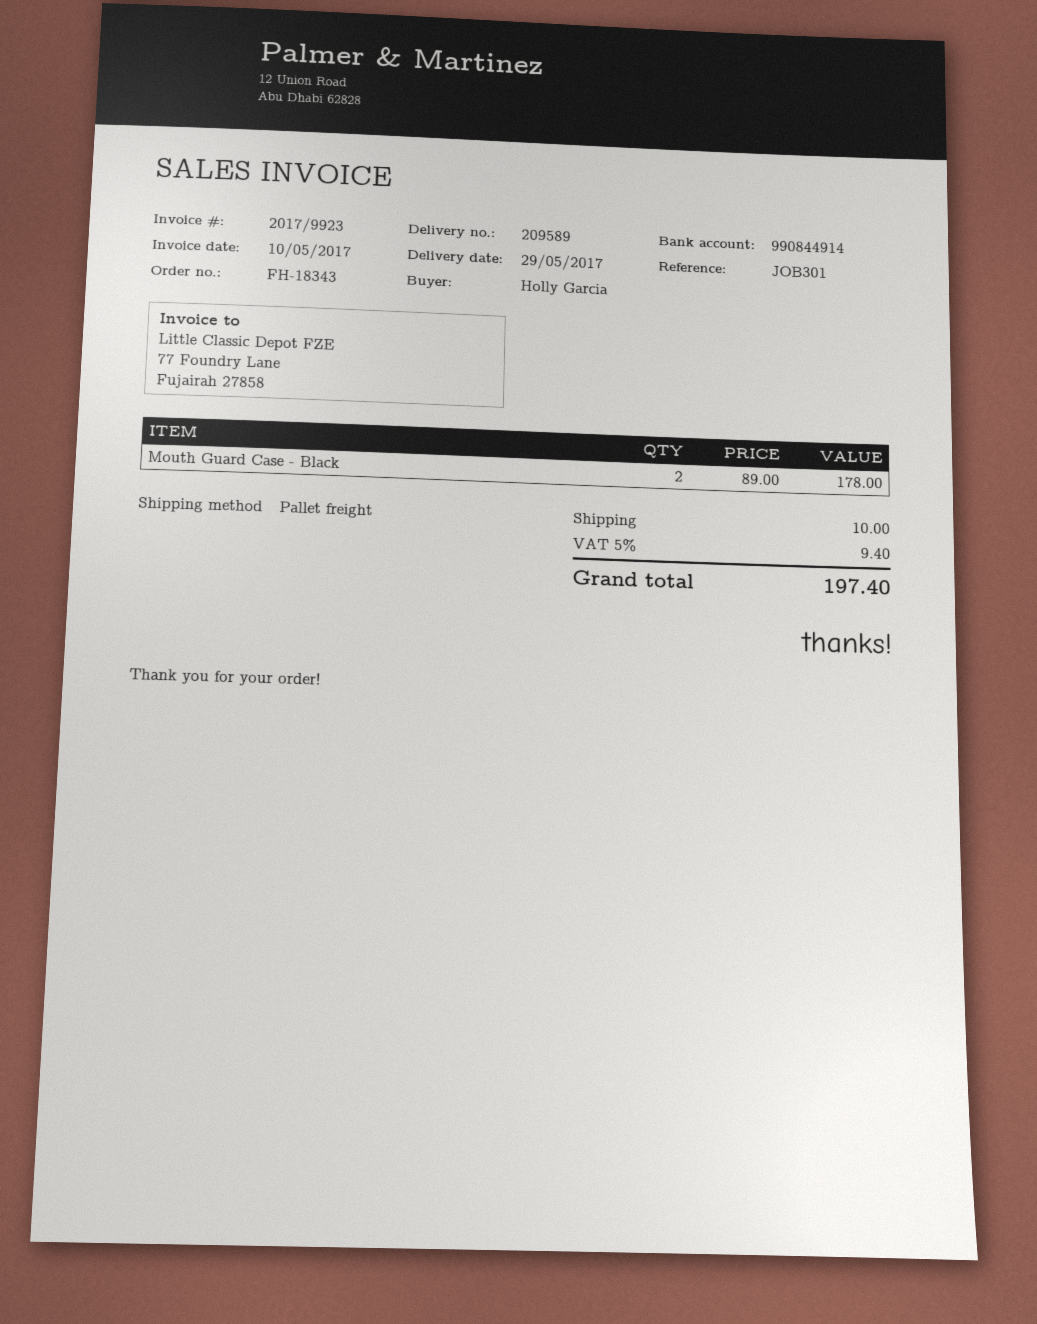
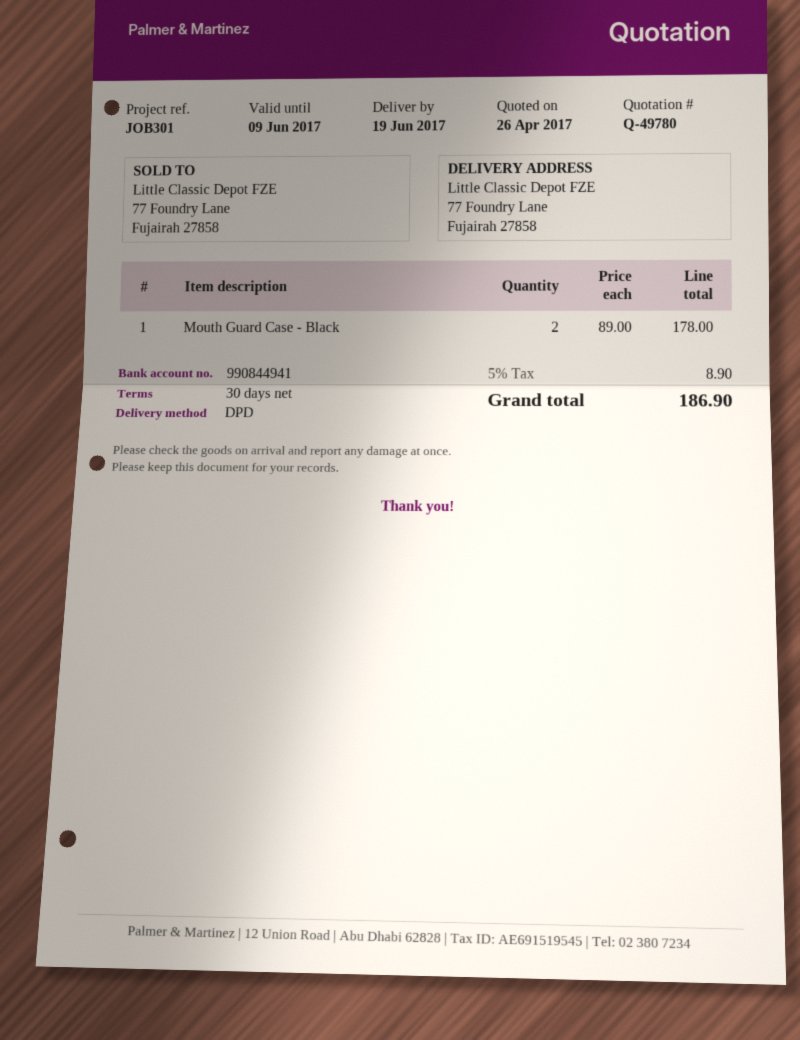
delivery date: 2017-05-29 -> 2017-06-19
bank account: 990844914 -> 990844941
shipping method: pallet freight -> DPD
shipping: 10.00 -> none
tax: 5% = 9.40 -> 5% = 8.90
total: 197.40 -> 186.90

